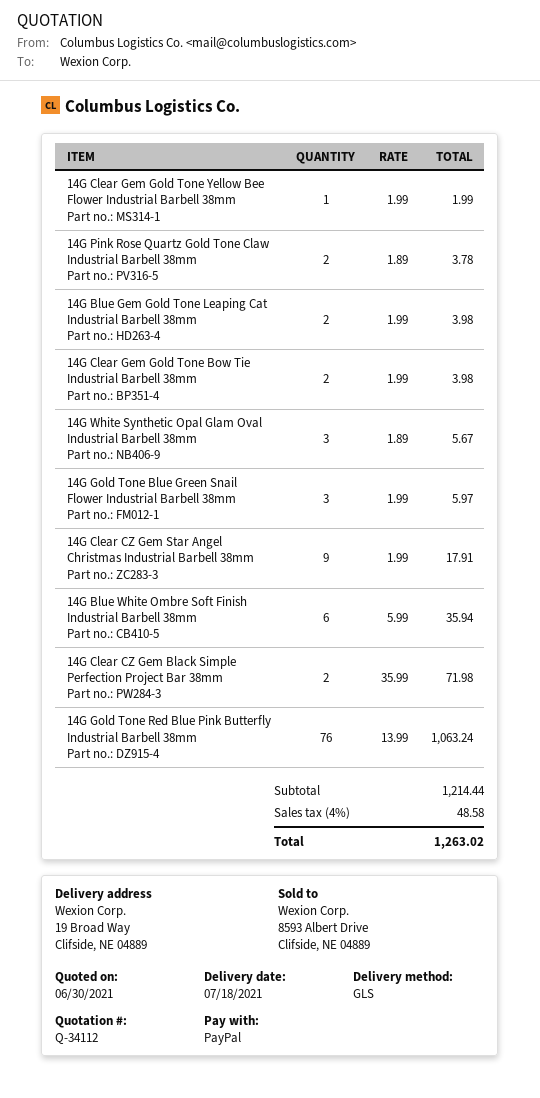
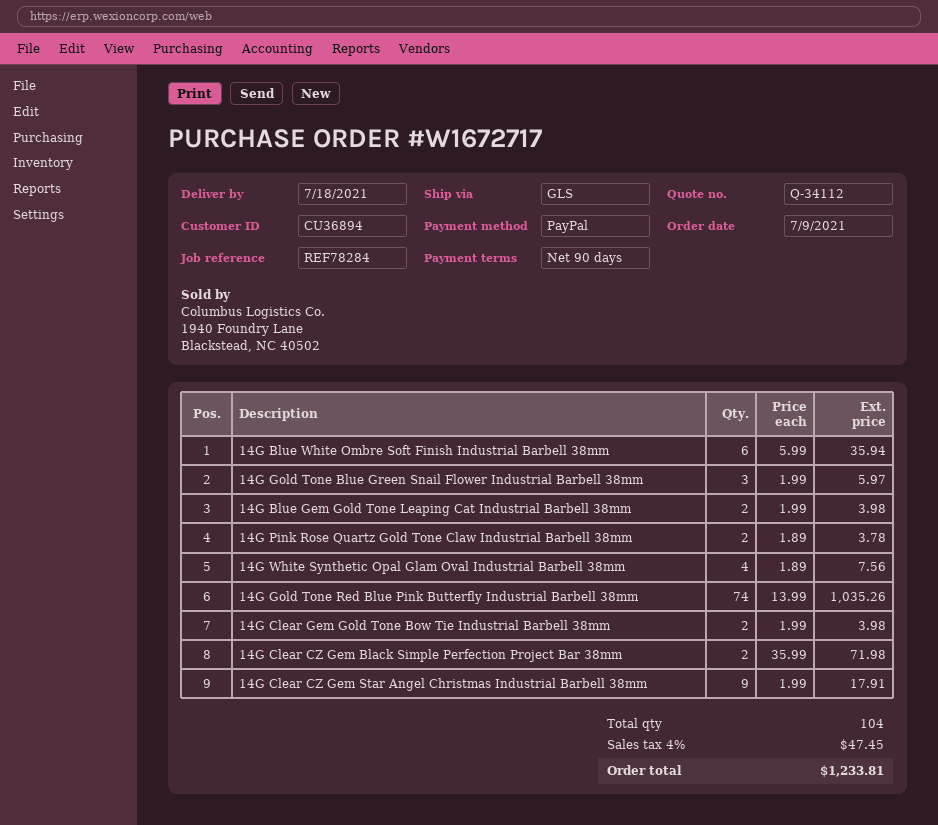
14G Clear Gem Gold Tone Yellow Bee Flower Industrial Barbell 38mm: 1 x 1.99 = 1.99 -> none
14G White Synthetic Opal Glam Oval Industrial Barbell 38mm: 3 x 1.89 = 5.67 -> 4 x 1.89 = 7.56
14G Gold Tone Red Blue Pink Butterfly Industrial Barbell 38mm: 76 x 13.99 = 1063.24 -> 74 x 13.99 = 1035.26
tax: 4% = 48.58 -> 4% = 47.45
total: 1263.02 -> 1233.81

